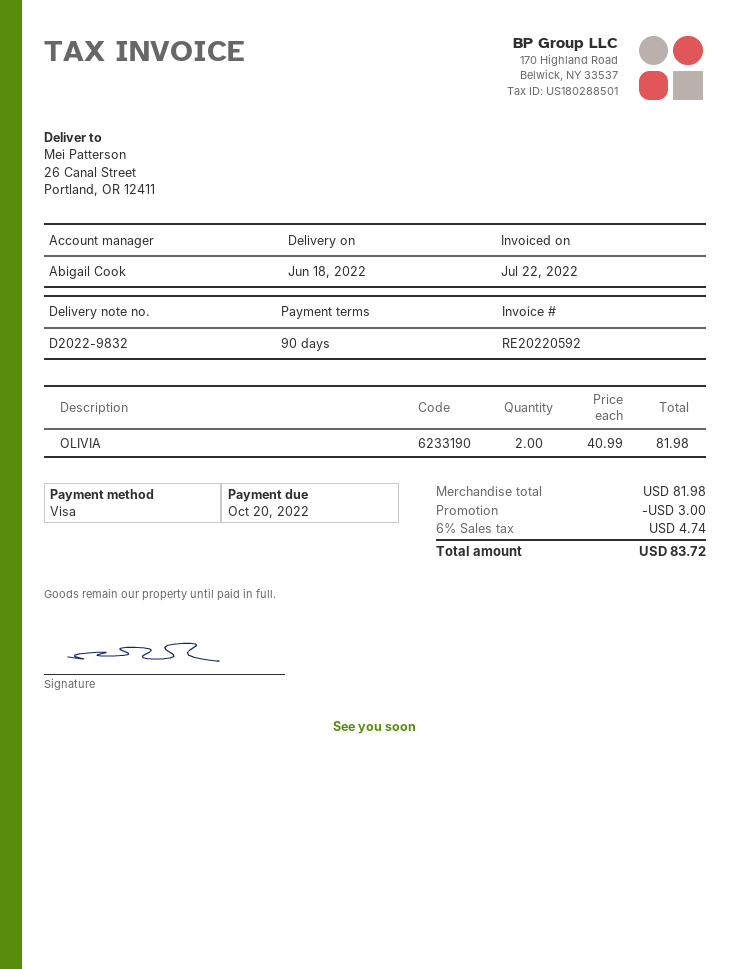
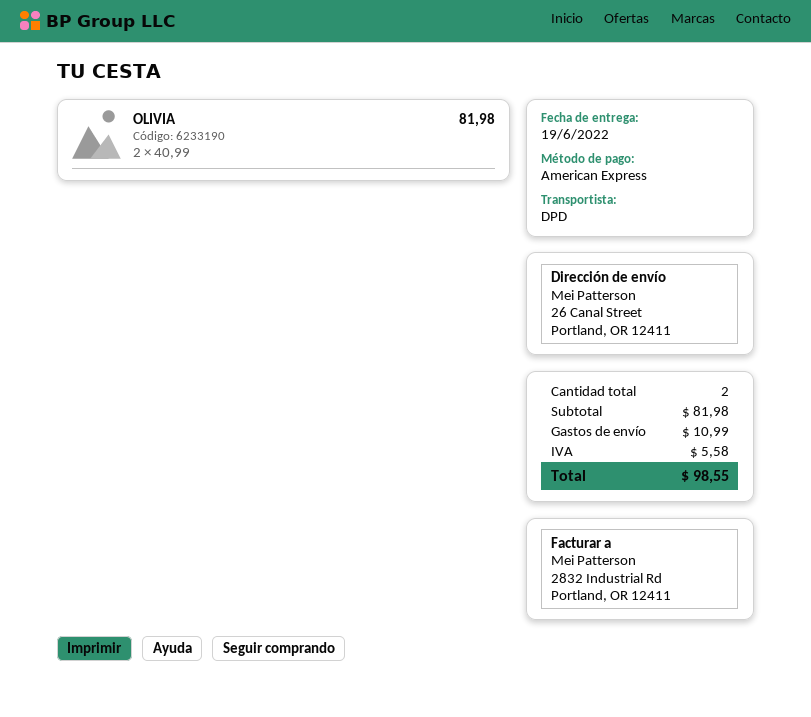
delivery date: 2022-06-18 -> 2022-06-19
payment method: Visa -> American Express
discount: 3.00 -> none
shipping: none -> 10.99
tax: 4.74 -> 5.58
total: 83.72 -> 98.55

